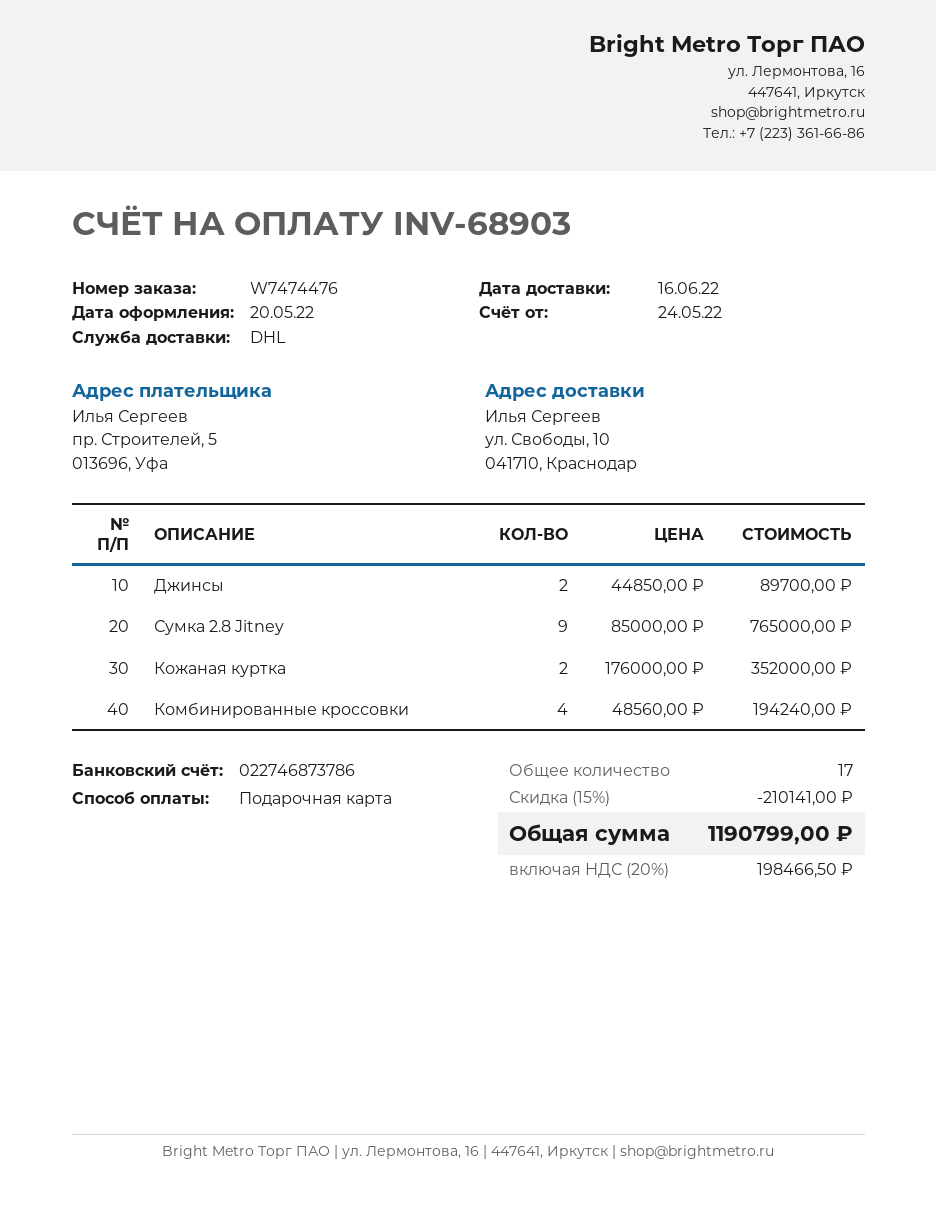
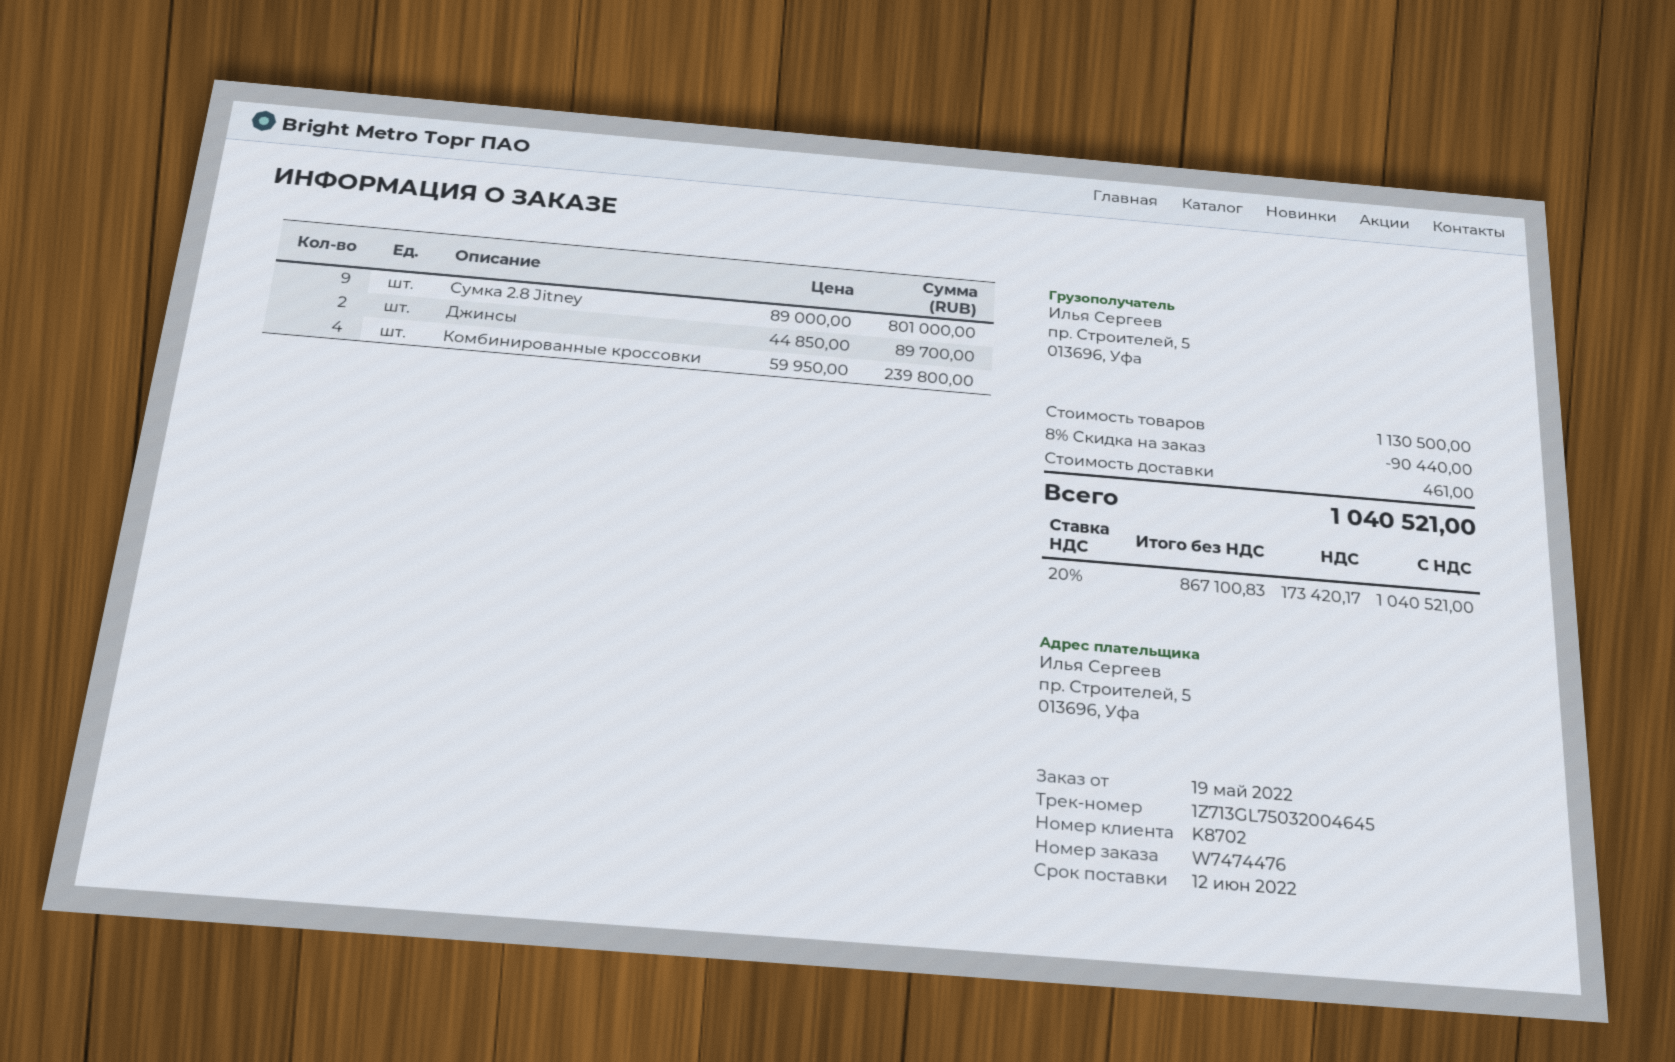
order date: 2022-05-20 -> 2022-05-19
delivery date: 2022-06-16 -> 2022-06-12
ship to: ул. Свободы, 10, 041710, Краснодар -> пр. Строителей, 5, 013696, Уфа
Сумка 2.8 Jitney: 9 x 85000.00 = 765000.00 -> 9 x 89000.00 = 801000.00
Кожаная куртка: 2 x 176000.00 = 352000.00 -> none
Комбинированные кроссовки: 4 x 48560.00 = 194240.00 -> 4 x 59950.00 = 239800.00
discount: 15% = 210141.00 -> 8% = 90440.00
shipping: none -> 461.00
tax: 20% = 198466.50 -> 20% = 173420.17
total: 1190799.00 -> 1040521.00

